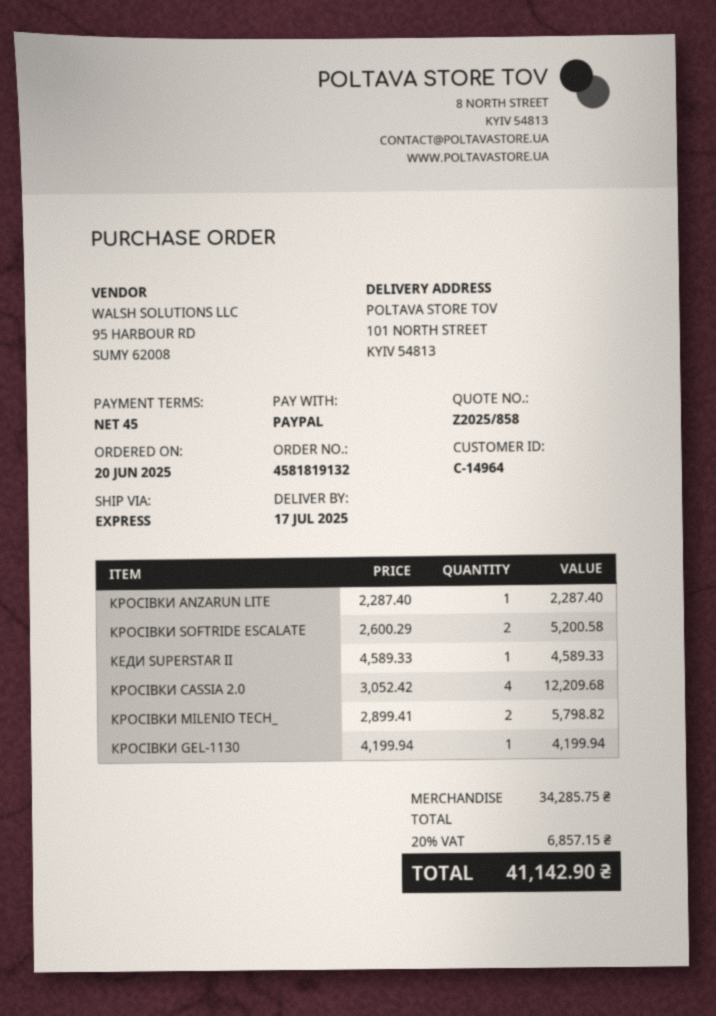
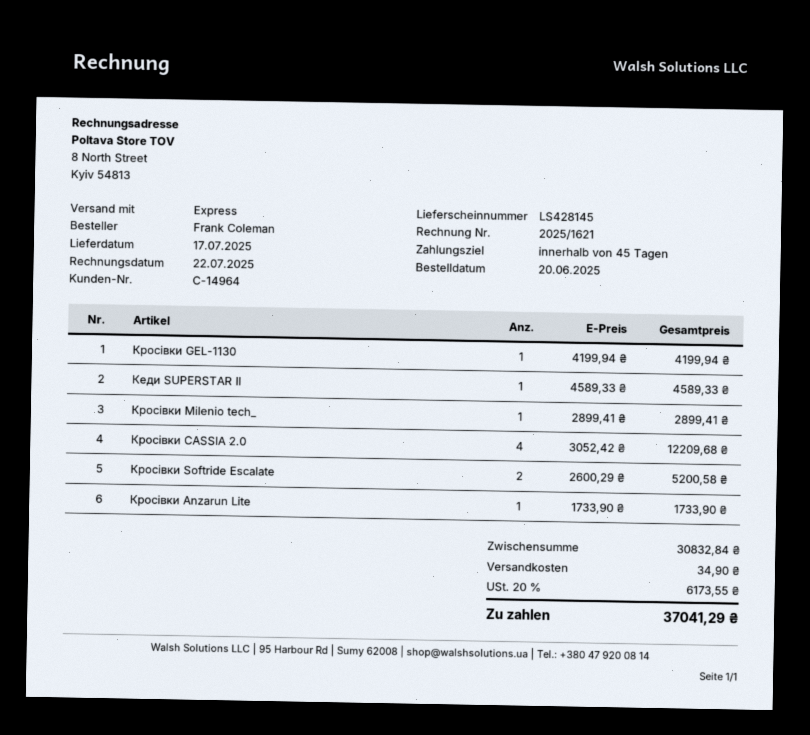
КРОСІВКИ ANZARUN LITE: 1 x 2287.40 = 2287.40 -> 1 x 1733.90 = 1733.90
КРОСІВКИ MILENIO TECH_: 2 x 2899.41 = 5798.82 -> 1 x 2899.41 = 2899.41
subtotal: 34285.75 -> 30832.84
shipping: none -> 34.90
tax: 20% = 6857.15 -> 20% = 6173.55
total: 41142.90 -> 37041.29

